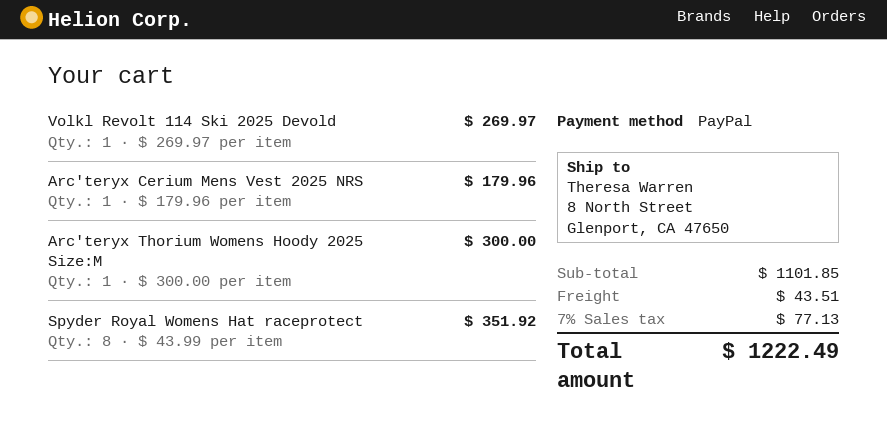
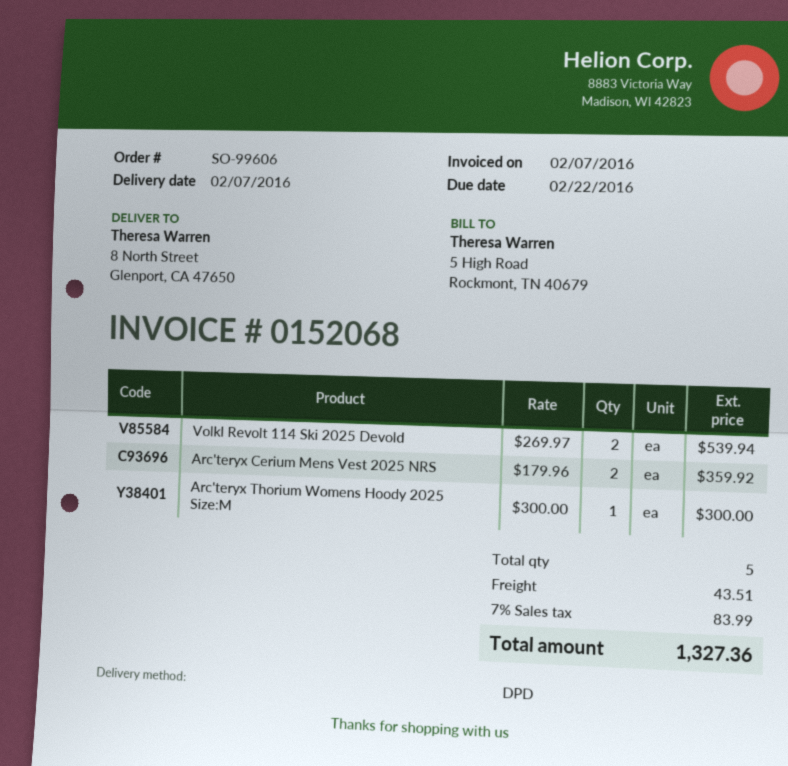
Volkl Revolt 114 Ski 2025 Devold: 1 x 269.97 = 269.97 -> 2 x 269.97 = 539.94
Arc'teryx Cerium Mens Vest 2025 NRS: 1 x 179.96 = 179.96 -> 2 x 179.96 = 359.92
Spyder Royal Womens Hat raceprotect: 8 x 43.99 = 351.92 -> none
tax: 7% = 77.13 -> 7% = 83.99
total: 1222.49 -> 1327.36

